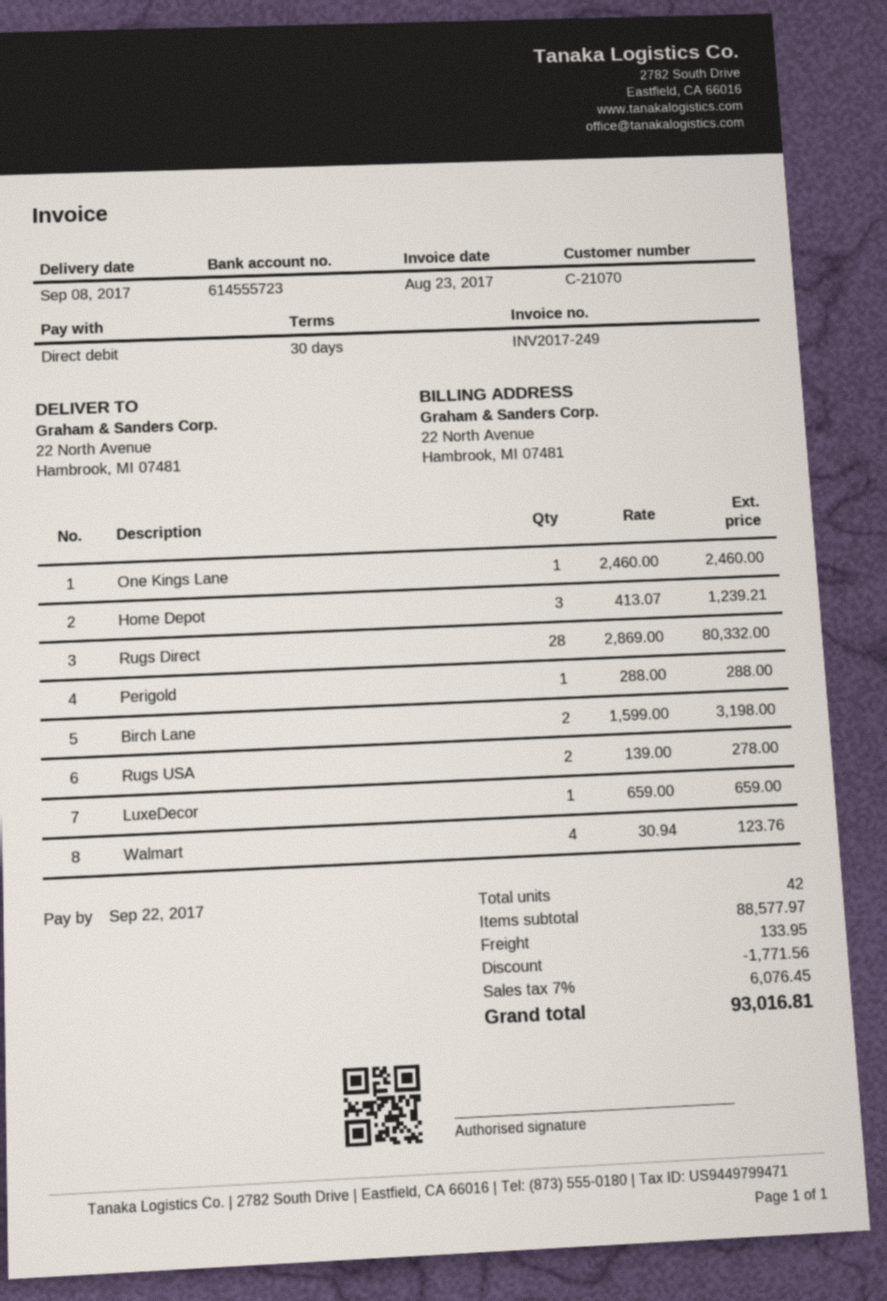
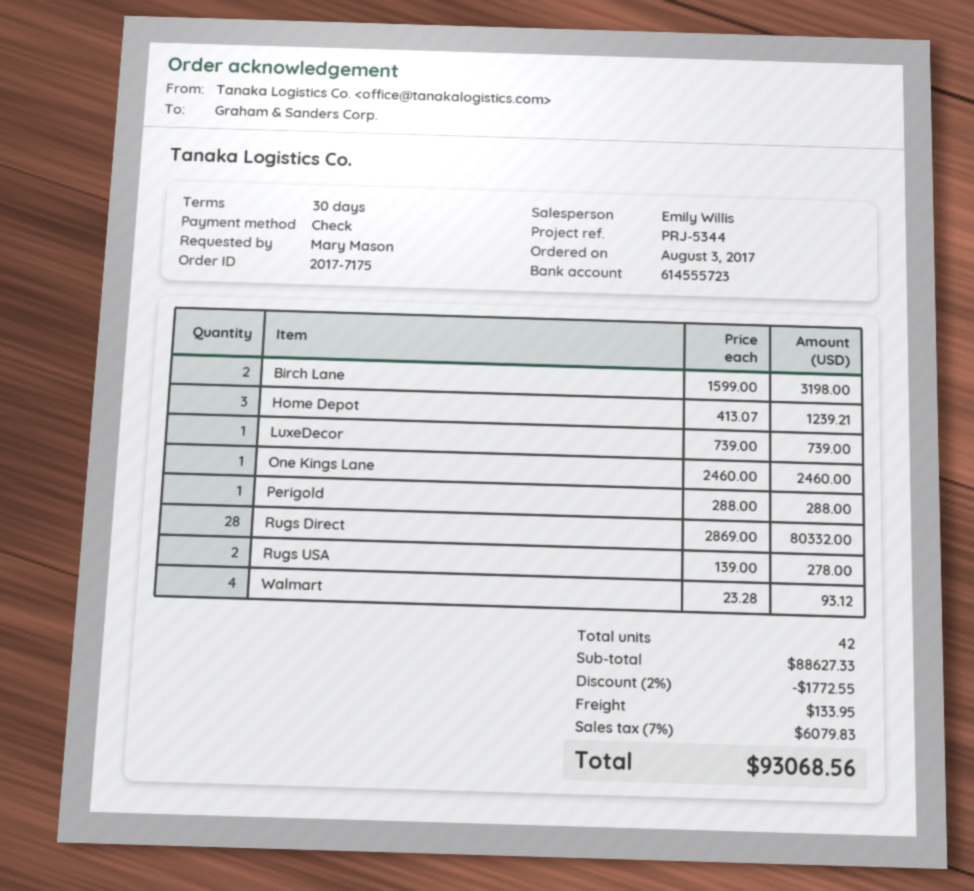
payment method: direct debit -> cheque
LuxeDecor: 1 x 659.00 = 659.00 -> 1 x 739.00 = 739.00
Walmart: 4 x 30.94 = 123.76 -> 4 x 23.28 = 93.12
subtotal: 88577.97 -> 88627.33
discount: 1771.56 -> 1772.55
tax: 7% = 6076.45 -> 7% = 6079.83
total: 93016.81 -> 93068.56

